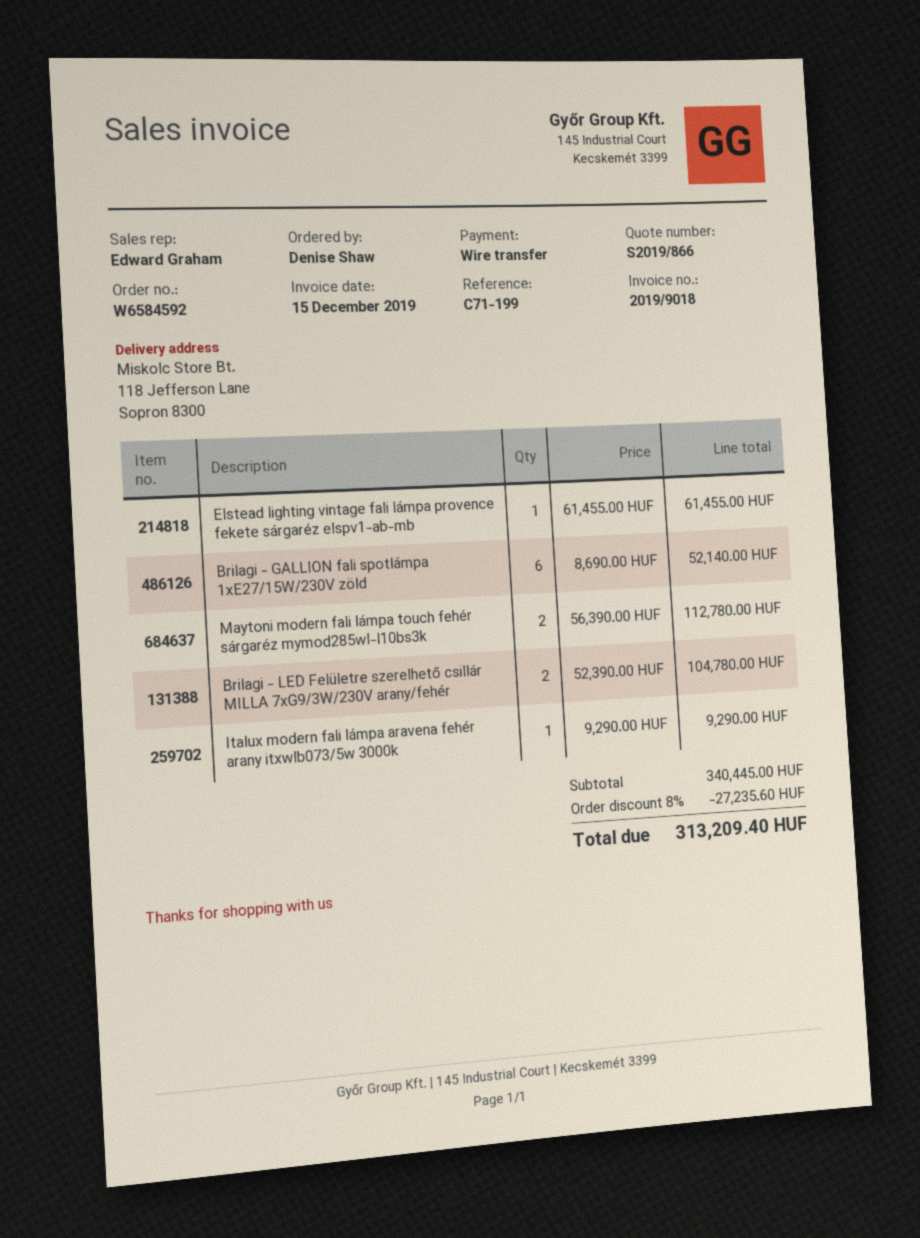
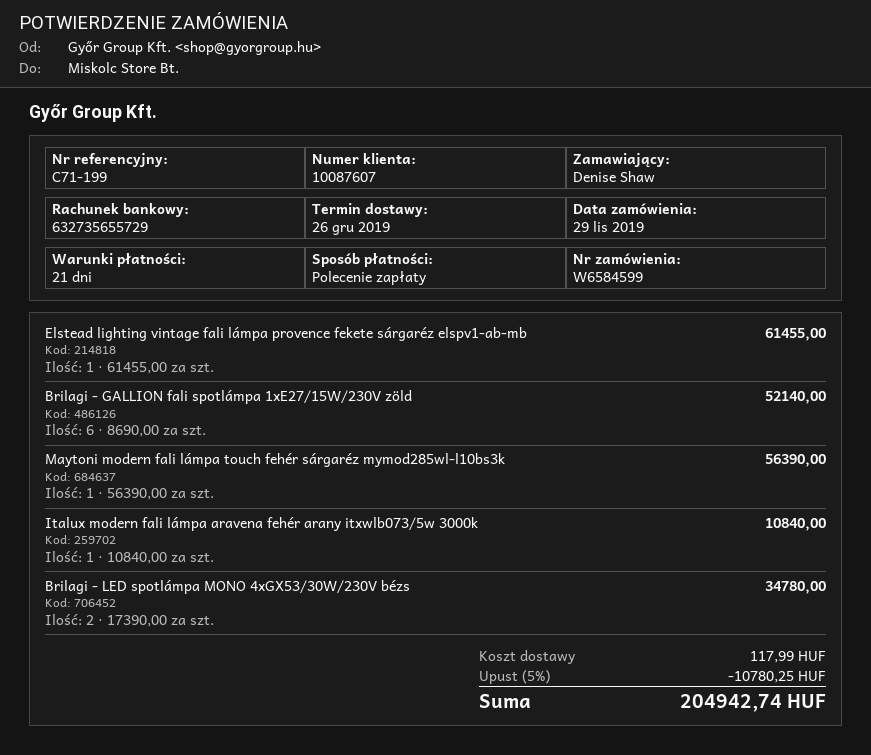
order number: W6584592 -> W6584599
payment method: bank transfer -> direct debit
Maytoni modern fali lámpa touch fehér sárgaréz mymod285wl-l10bs3k: 2 x 56390.00 = 112780.00 -> 1 x 56390.00 = 56390.00
Brilagi - LED Felületre szerelhető csillár MILLA 7xG9/3W/230V arany/fehér: 2 x 52390.00 = 104780.00 -> none
Italux modern fali lámpa aravena fehér arany itxwlb073/5w 3000k: 1 x 9290.00 = 9290.00 -> 1 x 10840.00 = 10840.00
Brilagi - LED spotlámpa MONO 4xGX53/30W/230V bézs: none -> 2 x 17390.00 = 34780.00
discount: 8% = 27235.60 -> 5% = 10780.25
shipping: none -> 117.99
total: 313209.40 -> 204942.74

